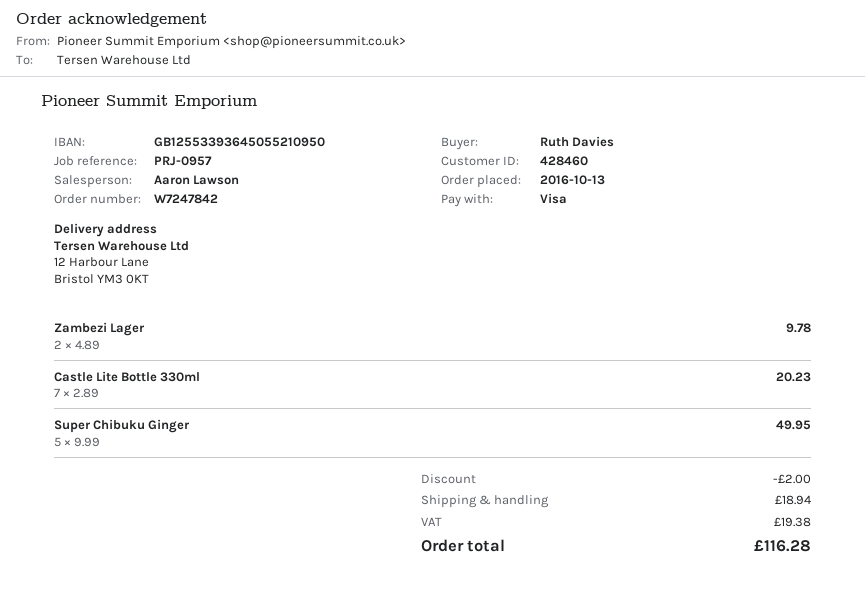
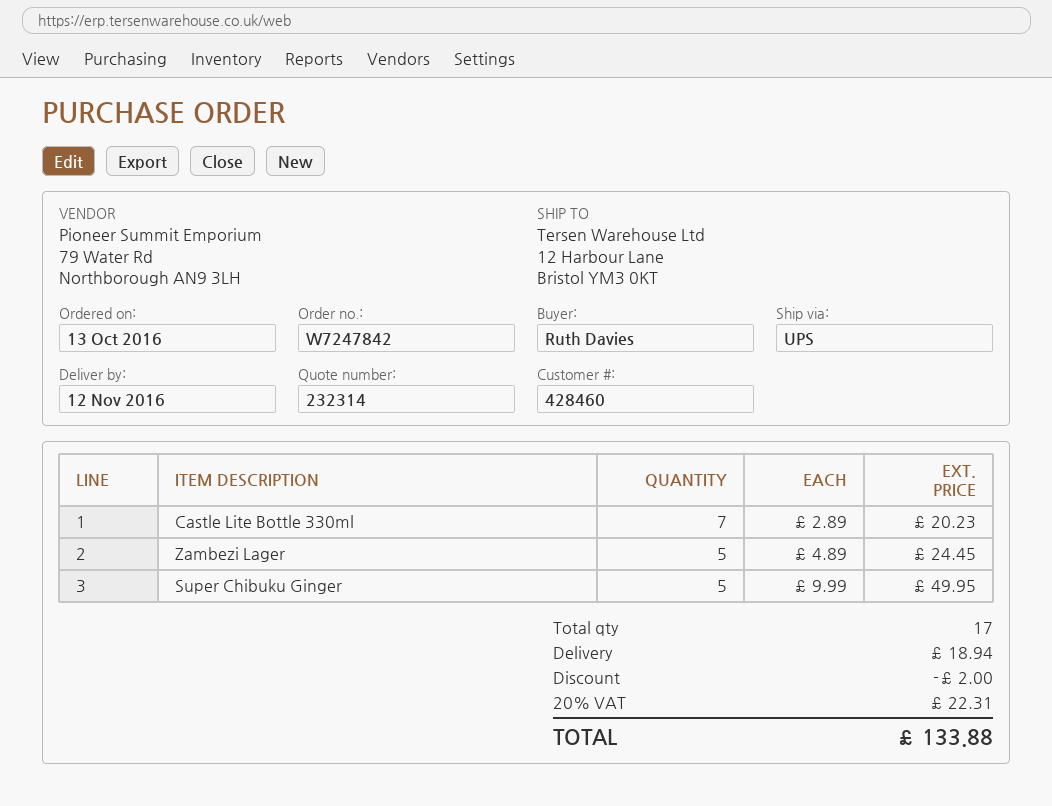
Zambezi Lager: 2 x 4.89 = 9.78 -> 5 x 4.89 = 24.45
tax: 19.38 -> 22.31
total: 116.28 -> 133.88

